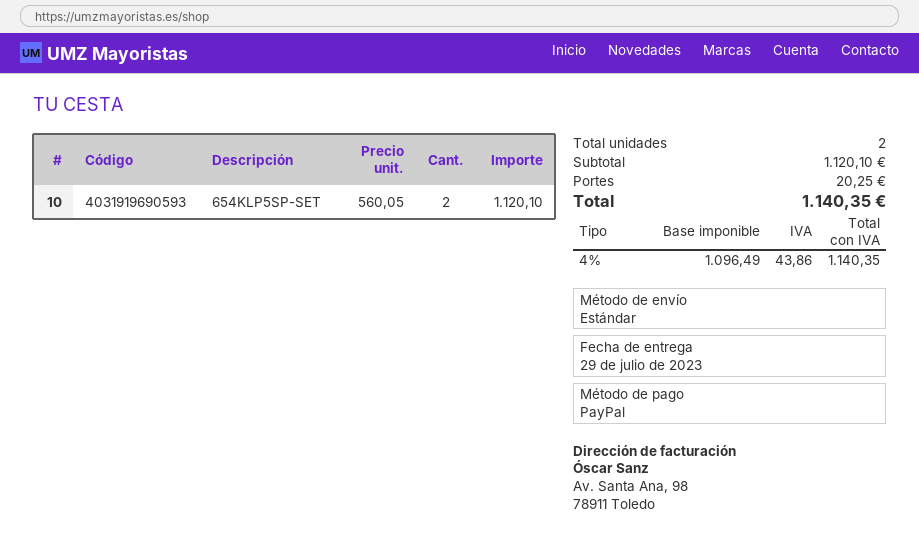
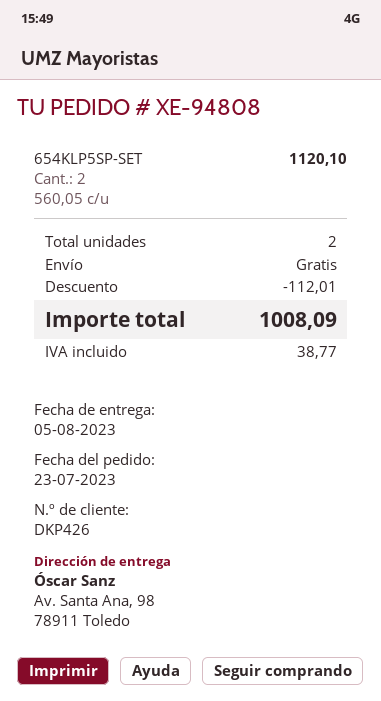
delivery date: 2023-07-29 -> 2023-08-05
discount: none -> 112.01
shipping: 20.25 -> 0.00
tax: 43.86 -> 38.77
total: 1140.35 -> 1008.09

